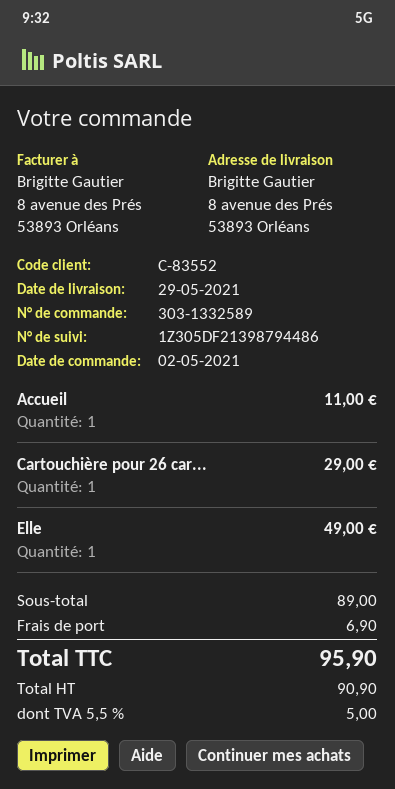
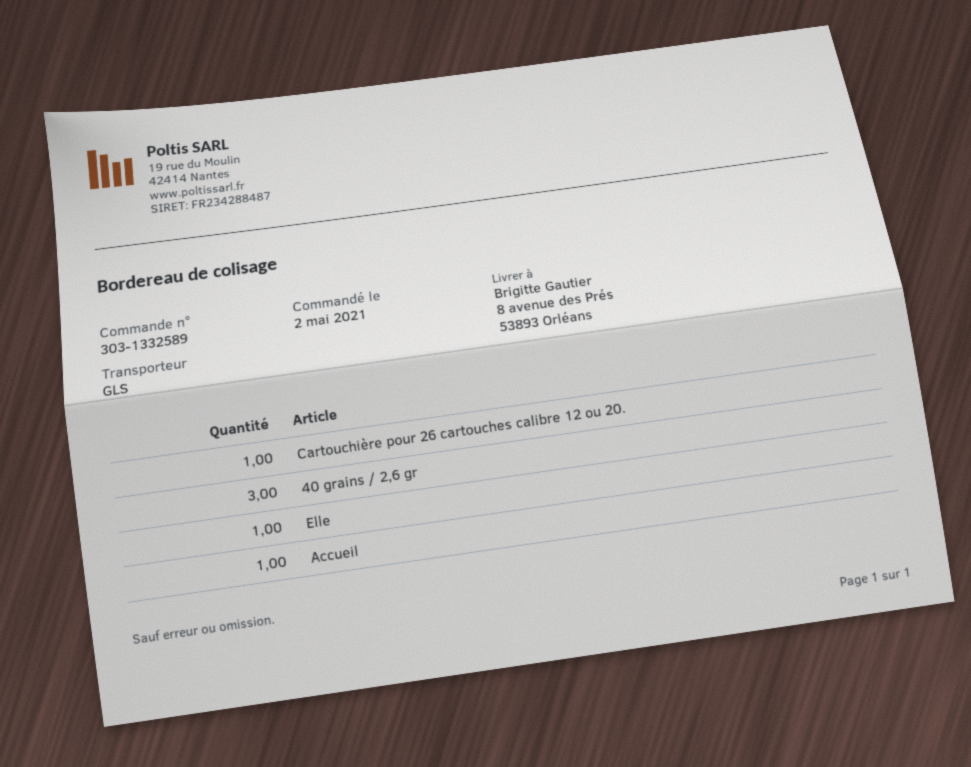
40 grains / 2,6 gr: none -> 3

